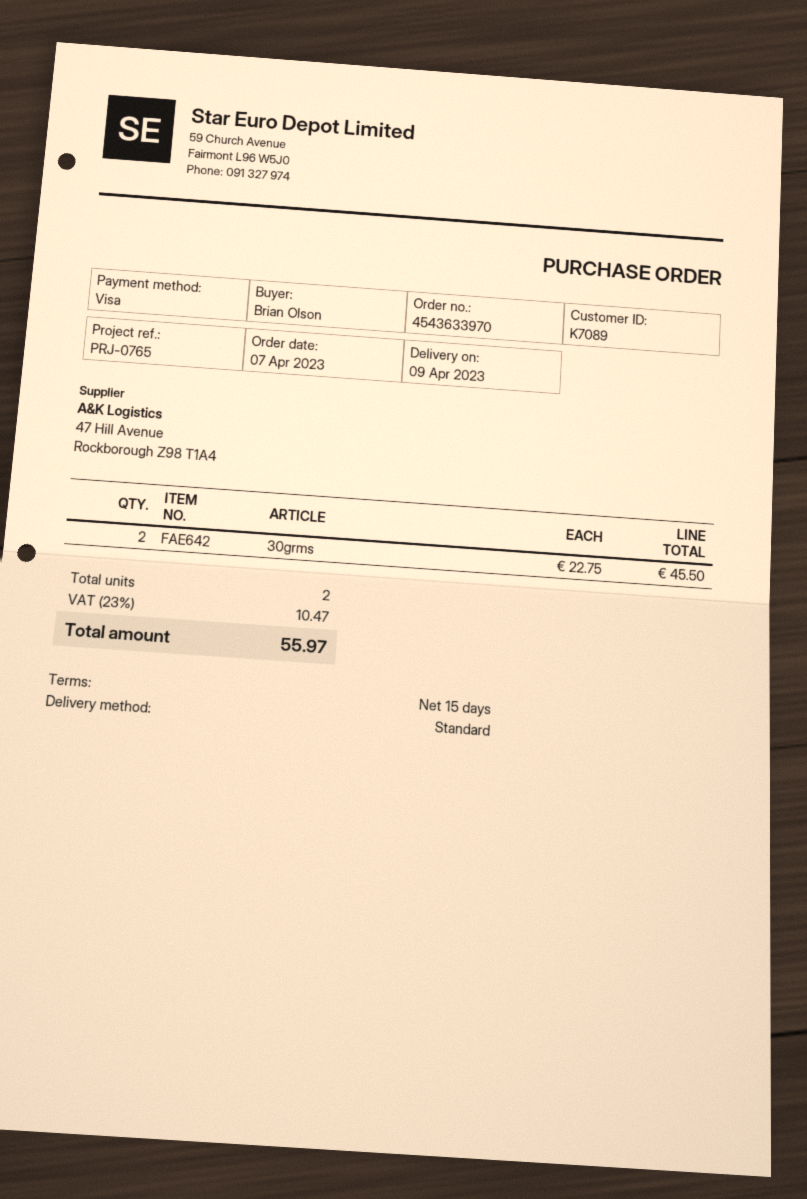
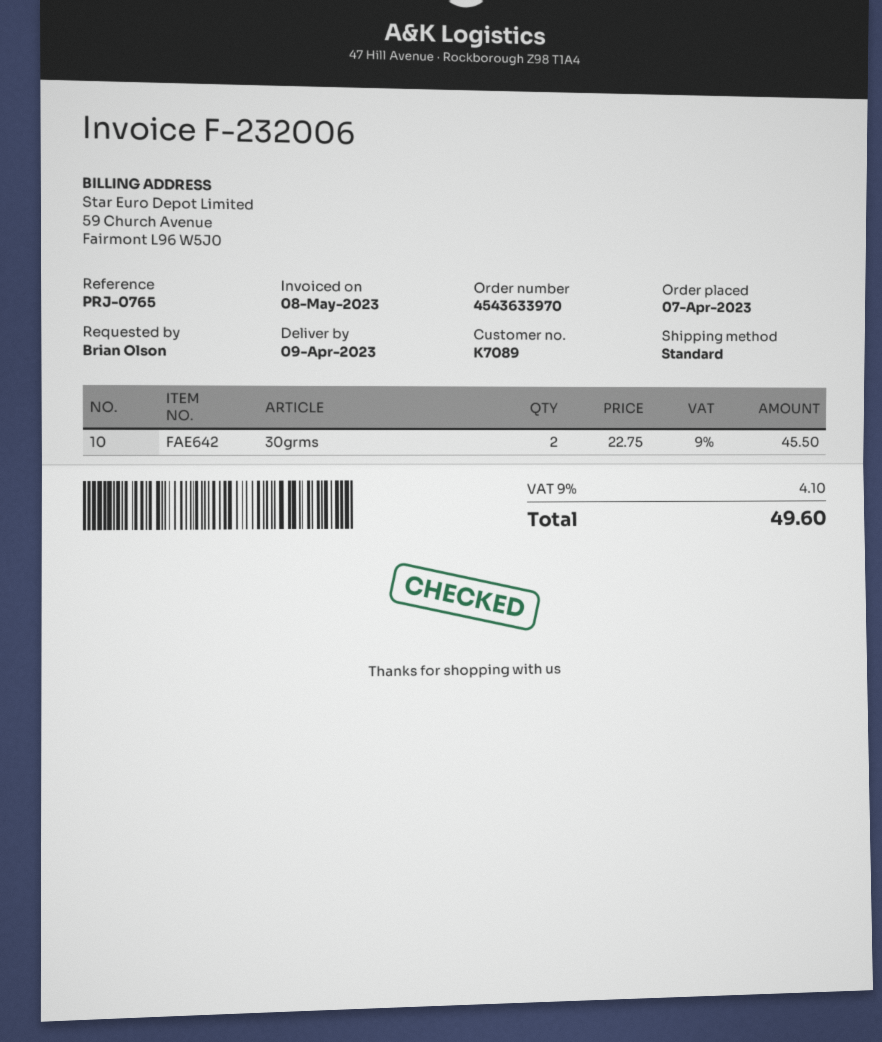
tax: 23% = 10.47 -> 9% = 4.10
total: 55.97 -> 49.60

